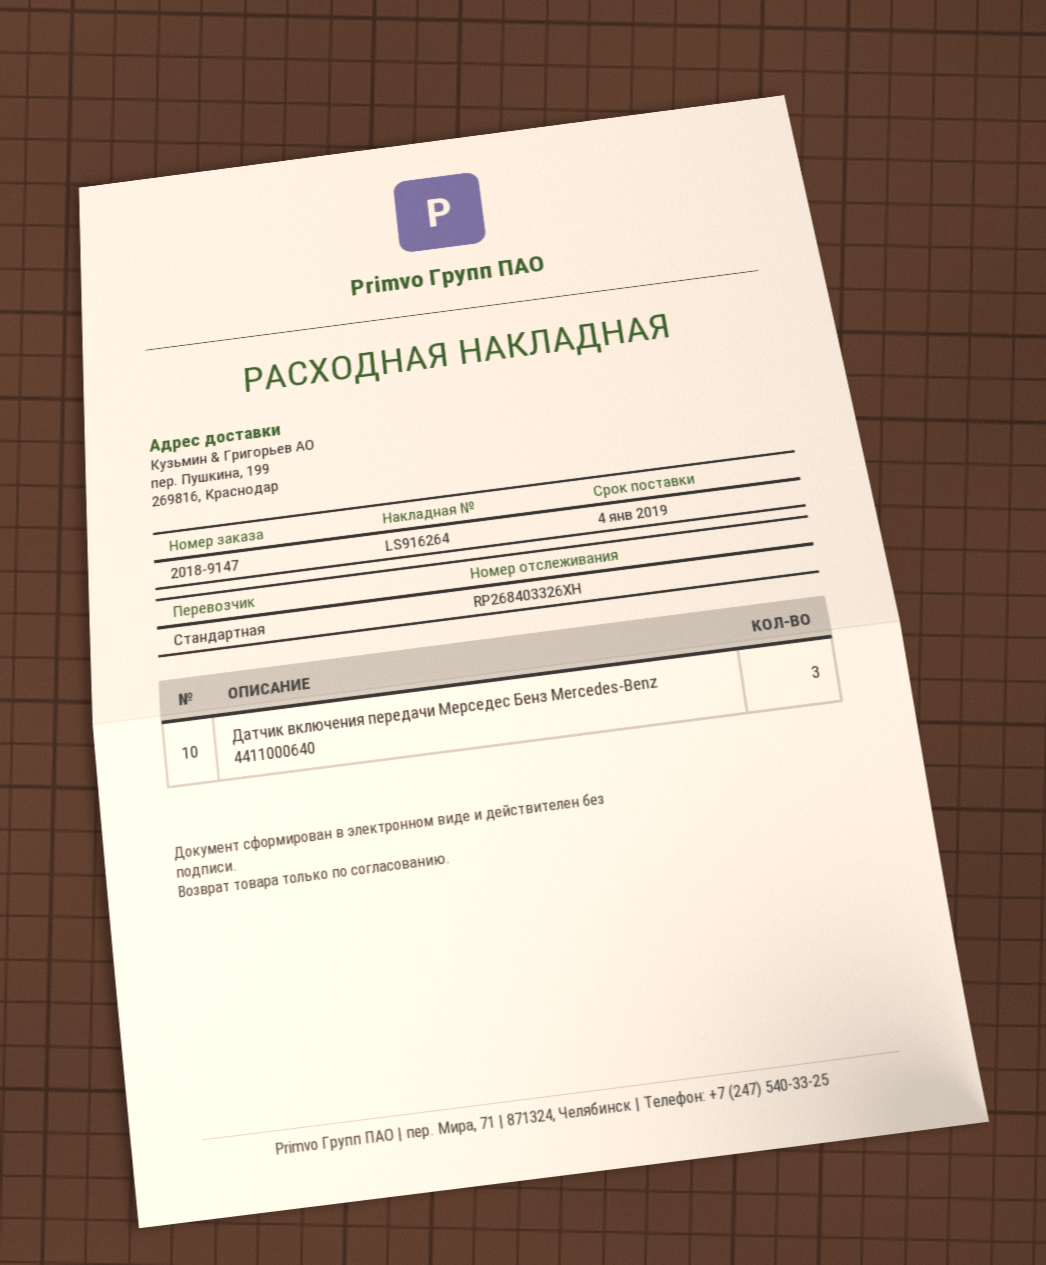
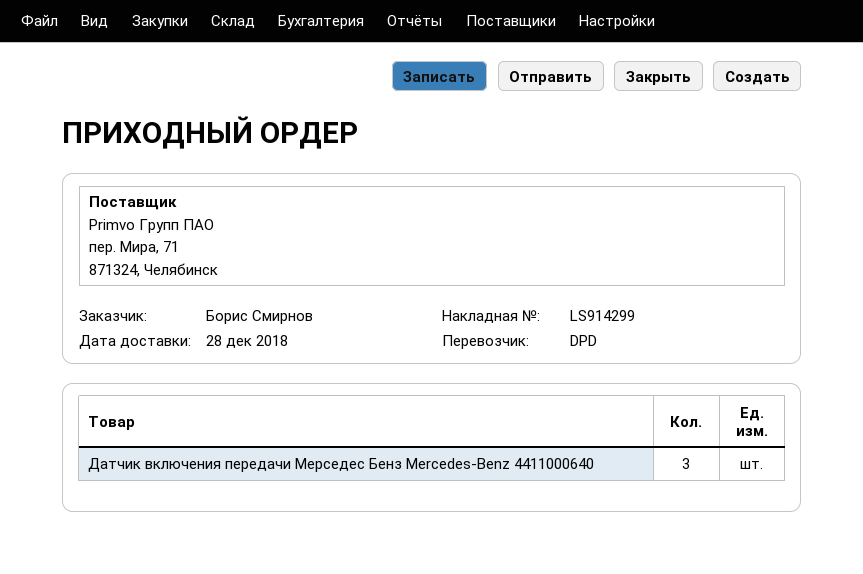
delivery note number: LS916264 -> LS914299
delivery date: 2019-01-04 -> 2018-12-28
shipping method: standard -> DPD

